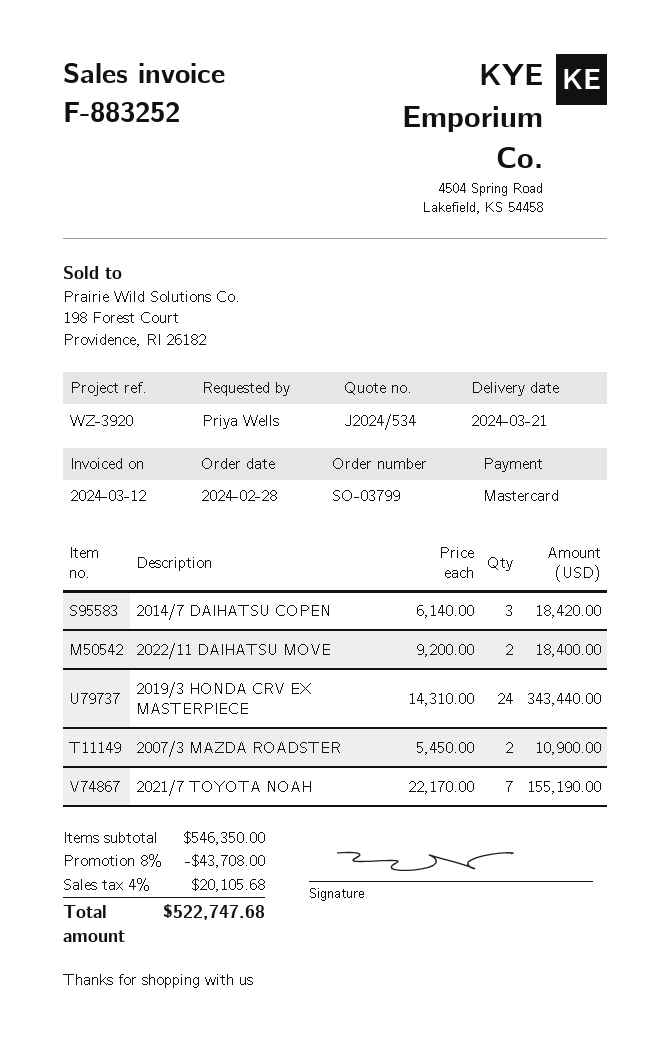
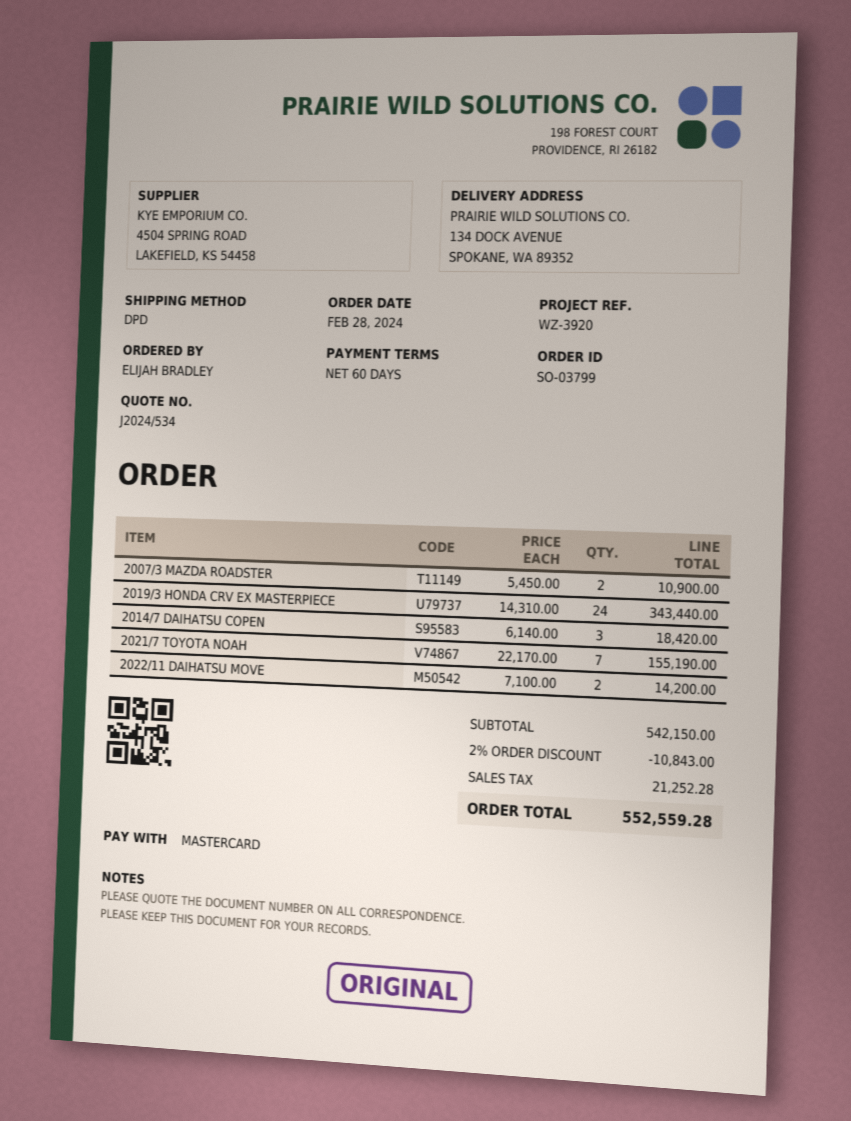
ordered by: Priya Wells -> ELIJAH BRADLEY
2022/11 DAIHATSU MOVE: 2 x 9200.00 = 18400.00 -> 2 x 7100.00 = 14200.00
subtotal: 546350.00 -> 542150.00
discount: 8% = 43708.00 -> 2% = 10843.00
tax: 20105.68 -> 21252.28
total: 522747.68 -> 552559.28

